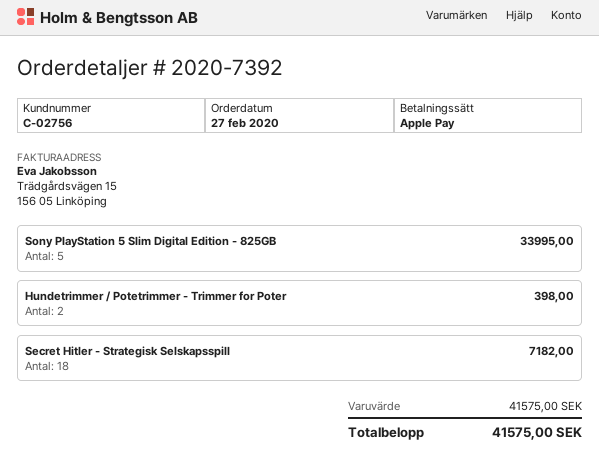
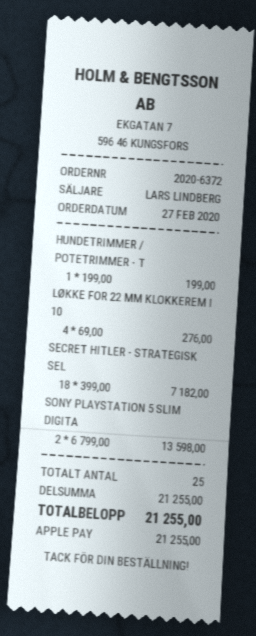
order number: 2020-7392 -> 2020-6372
Sony PlayStation 5 Slim Digital Edition - 825GB: 5 for 33995.00 -> 2 for 13598.00
Hundetrimmer / Potetrimmer - Trimmer for Poter: 2 for 398.00 -> 1 for 199.00
LØKKE FOR 22 MM KLOKKEREM I 10: none -> 4 for 276.00
subtotal: 41575.00 -> 21255.00
total: 41575.00 -> 21255.00

